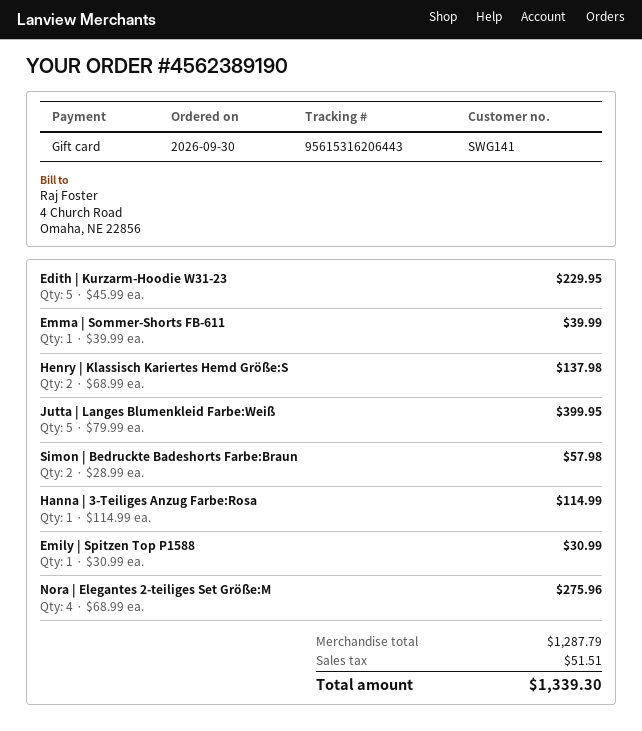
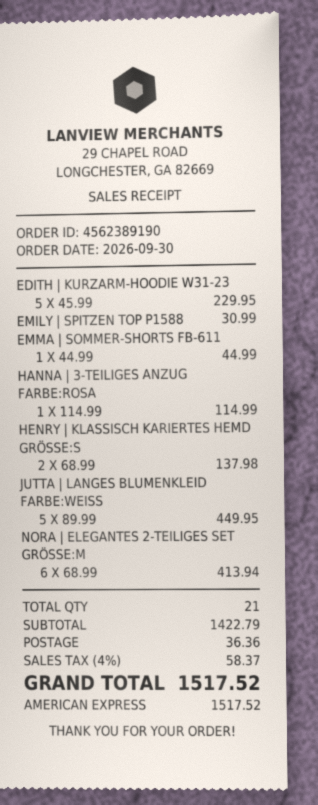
payment method: gift card -> American Express
Emma | Sommer-Shorts FB-611: 1 x 39.99 = 39.99 -> 1 x 44.99 = 44.99
Jutta | Langes Blumenkleid Farbe:Weiß: 5 x 79.99 = 399.95 -> 5 x 89.99 = 449.95
Simon | Bedruckte Badeshorts Farbe:Braun: 2 x 28.99 = 57.98 -> none
Nora | Elegantes 2-teiliges Set Größe:M: 4 x 68.99 = 275.96 -> 6 x 68.99 = 413.94
subtotal: 1287.79 -> 1422.79
shipping: none -> 36.36
tax: 51.51 -> 58.37
total: 1339.30 -> 1517.52

